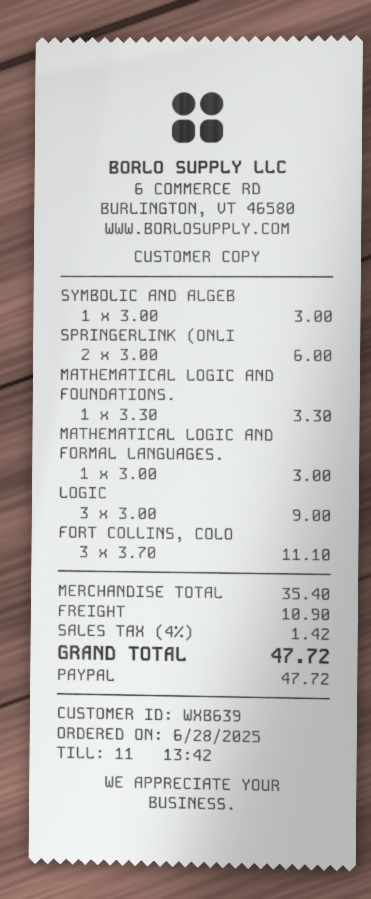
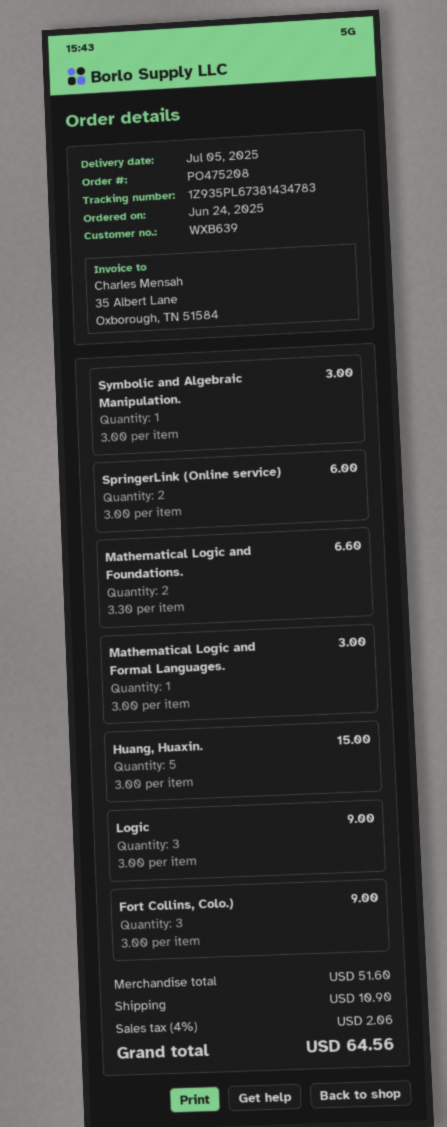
order date: 2025-06-28 -> 2025-06-24
MATHEMATICAL LOGIC AND FOUNDATIONS.: 1 x 3.30 = 3.30 -> 2 x 3.30 = 6.60
FORT COLLINS, COLO: 3 x 3.70 = 11.10 -> 3 x 3.00 = 9.00
Huang, Huaxin.: none -> 5 x 3.00 = 15.00
subtotal: 35.40 -> 51.60
tax: 4% = 1.42 -> 4% = 2.06
total: 47.72 -> 64.56

